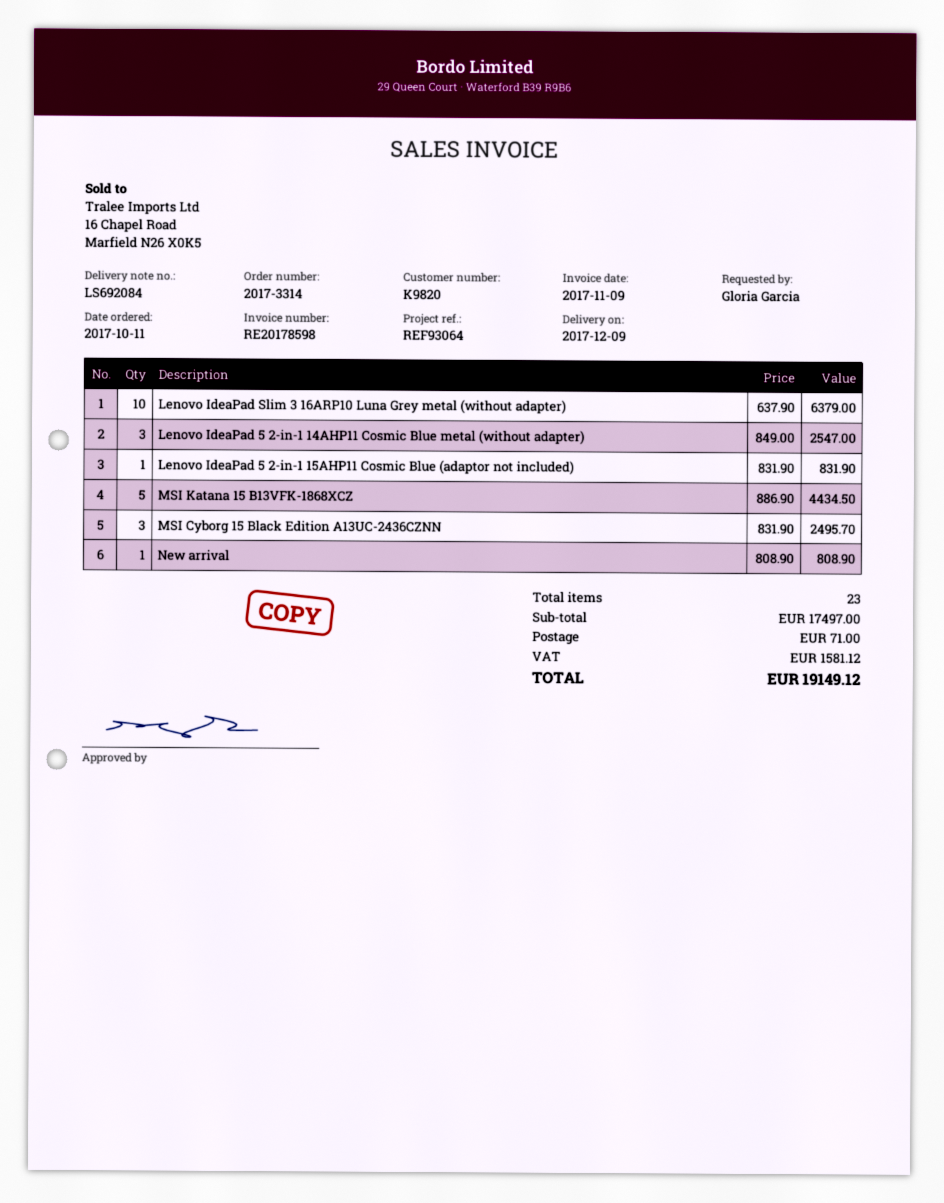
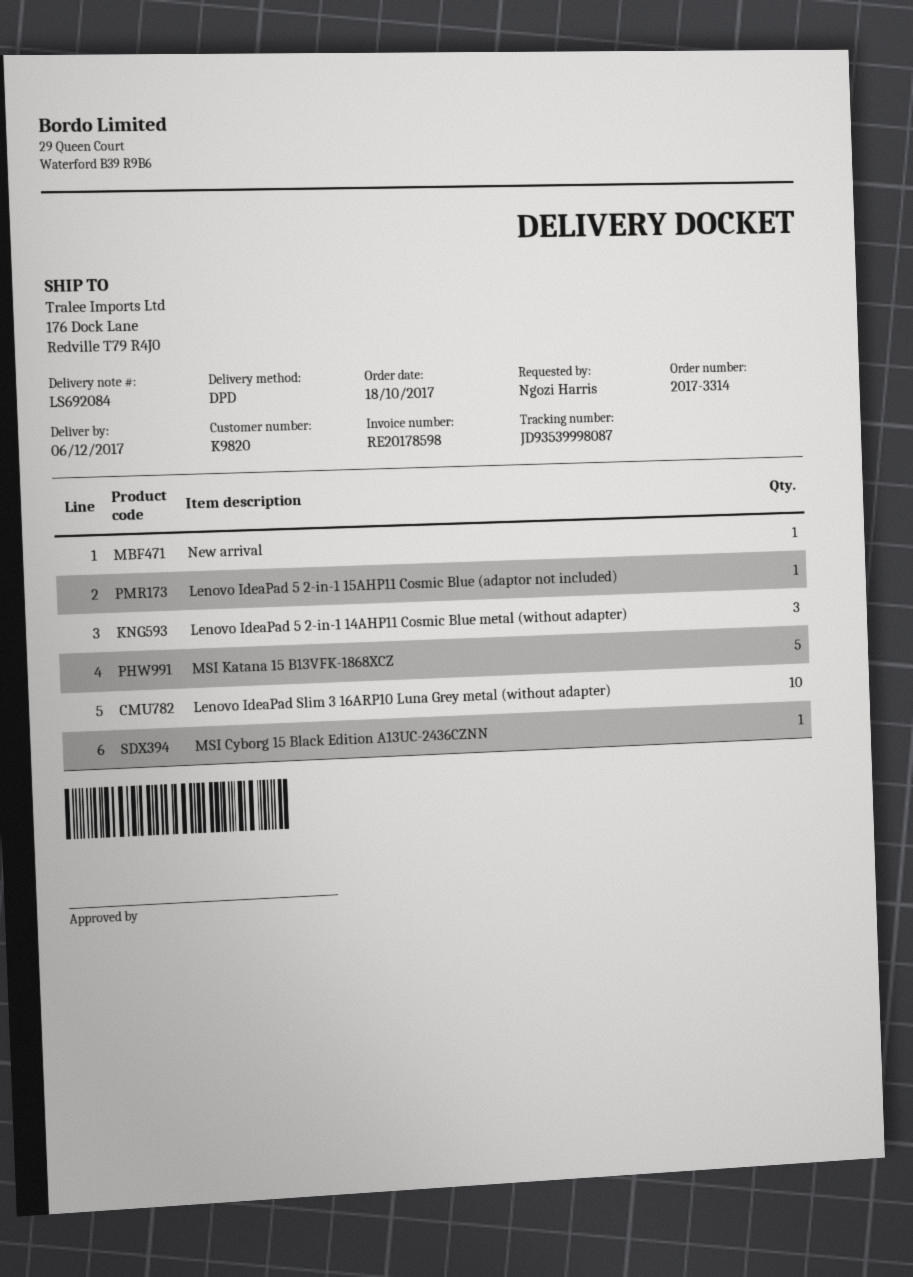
order date: 2017-10-11 -> 2017-10-18
delivery date: 2017-12-09 -> 2017-12-06
ordered by: Gloria Garcia -> Ngozi Harris
MSI Cyborg 15 Black Edition A13UC-2436CZNN: 3 -> 1

